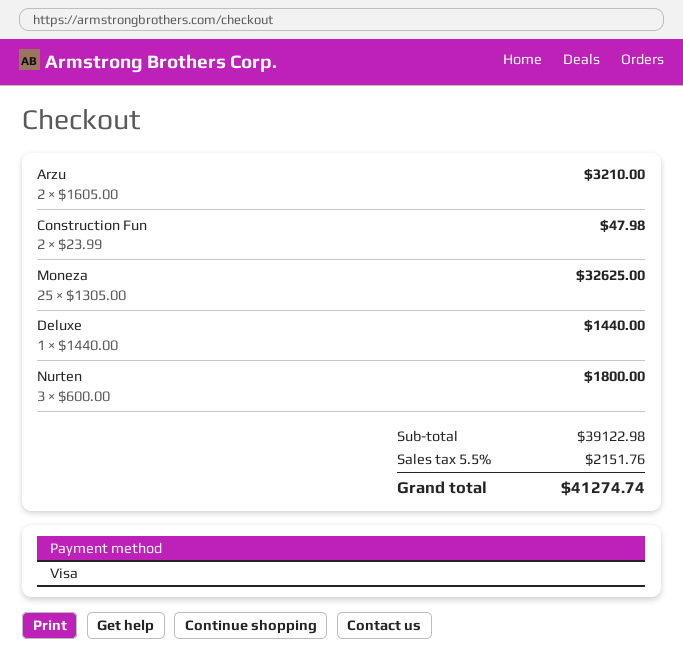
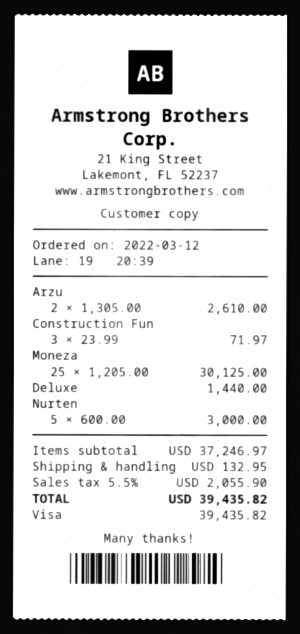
Arzu: 2 x 1605.00 = 3210.00 -> 2 x 1305.00 = 2610.00
Construction Fun: 2 x 23.99 = 47.98 -> 3 x 23.99 = 71.97
Moneza: 25 x 1305.00 = 32625.00 -> 25 x 1205.00 = 30125.00
Nurten: 3 x 600.00 = 1800.00 -> 5 x 600.00 = 3000.00
subtotal: 39122.98 -> 37246.97
shipping: none -> 132.95
tax: 5.5% = 2151.76 -> 5.5% = 2055.90
total: 41274.74 -> 39435.82

